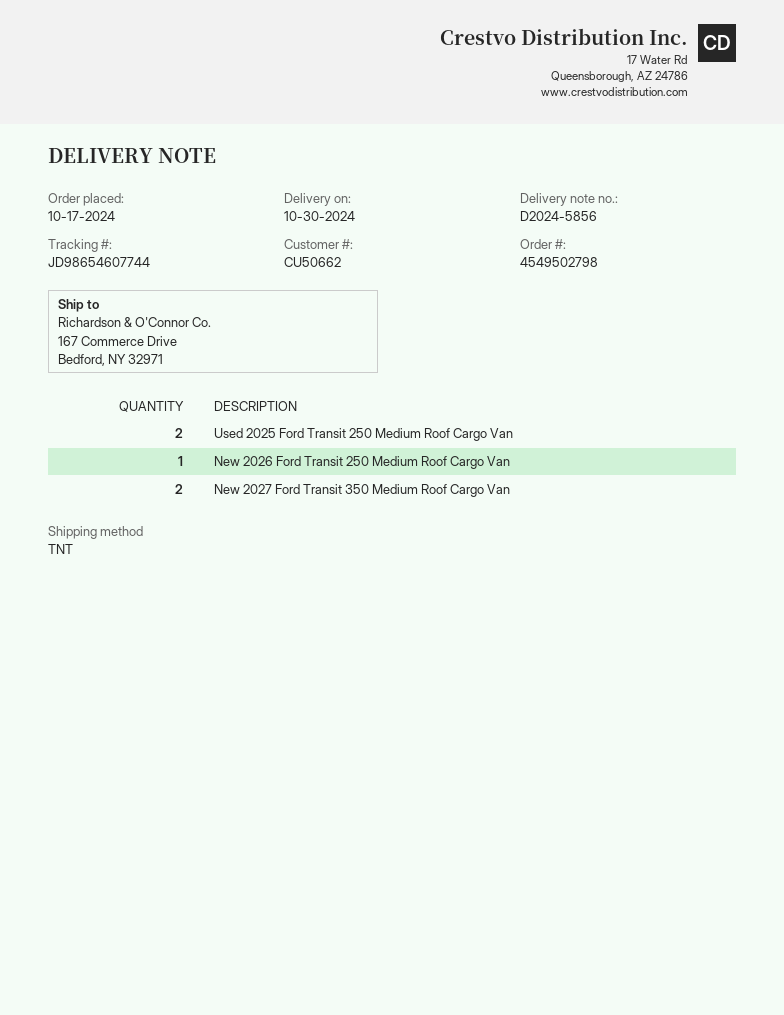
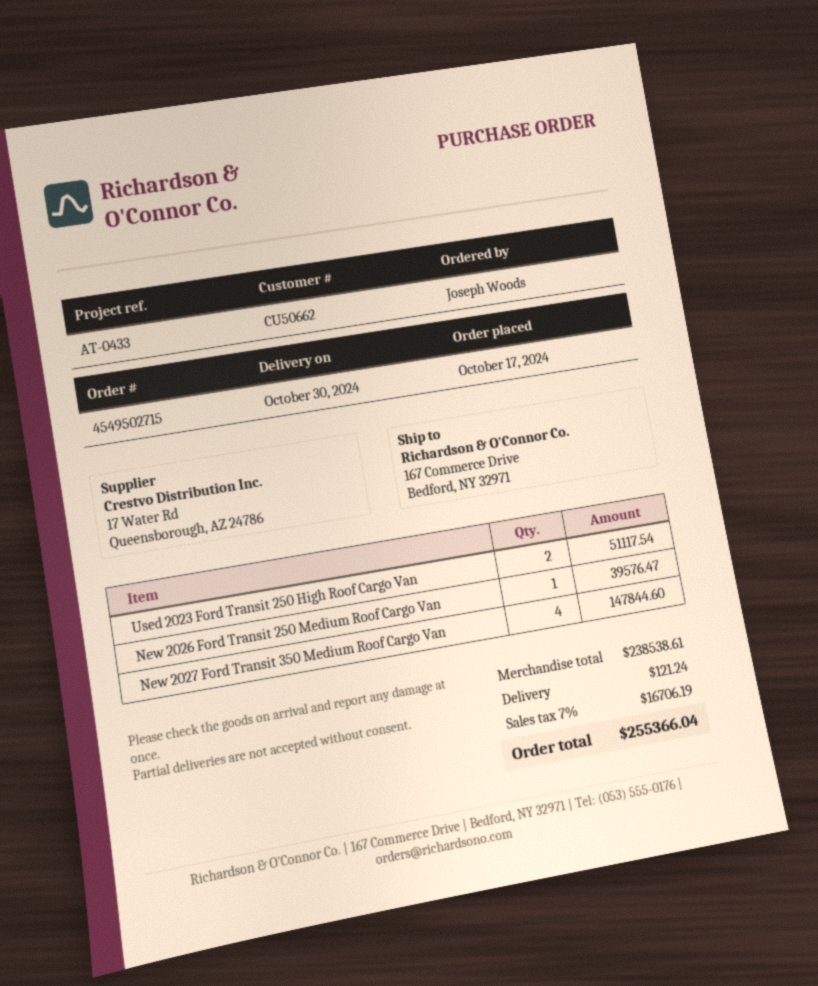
order number: 4549502798 -> 4549502715
Used 2025 Ford Transit 250 Medium Roof Cargo Van: 2 -> none
New 2027 Ford Transit 350 Medium Roof Cargo Van: 2 -> 4
Used 2023 Ford Transit 250 High Roof Cargo Van: none -> 2

